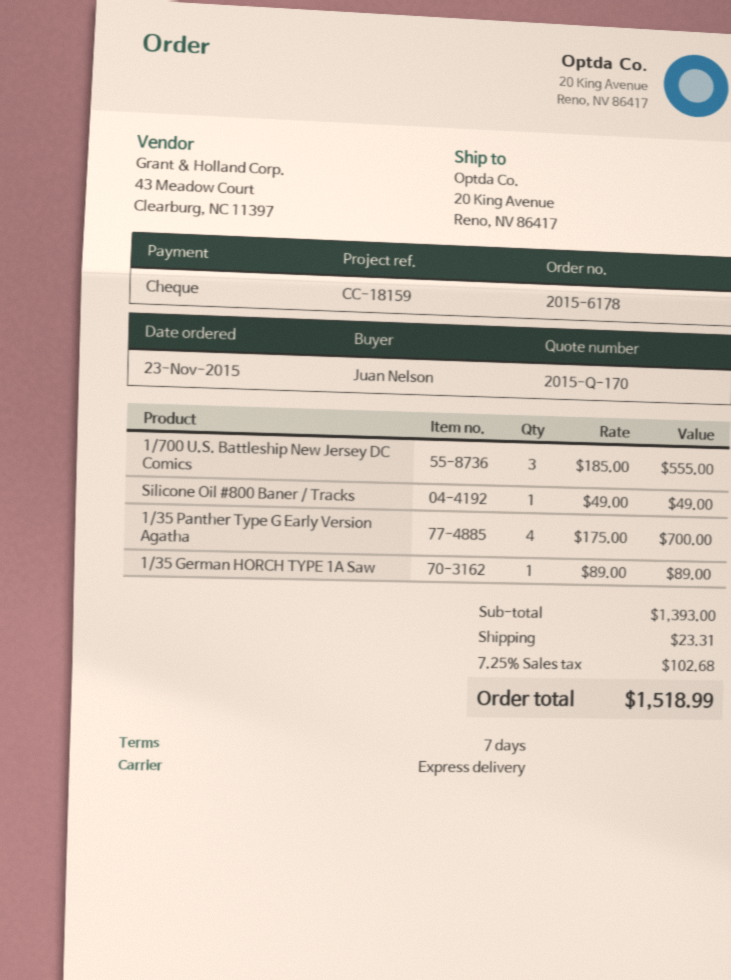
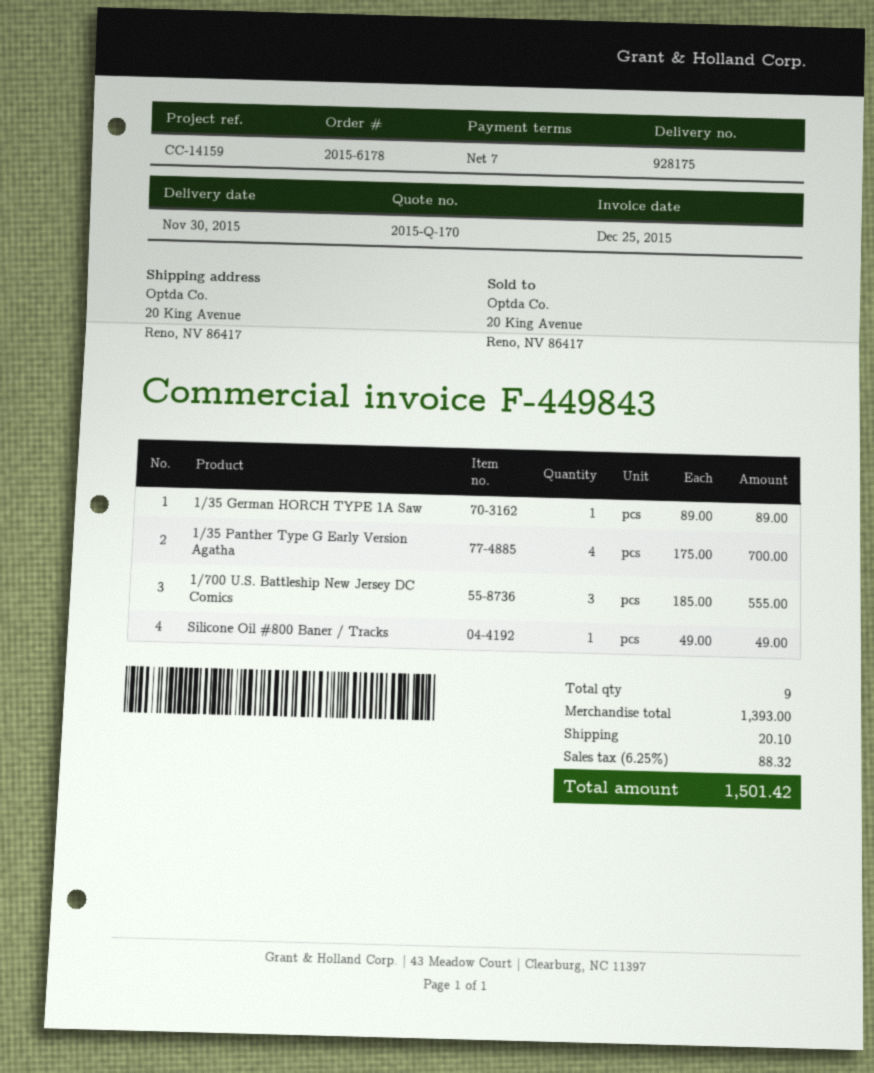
reference: CC-18159 -> CC-14159
shipping: 23.31 -> 20.10
tax: 7.25% = 102.68 -> 6.25% = 88.32
total: 1518.99 -> 1501.42

